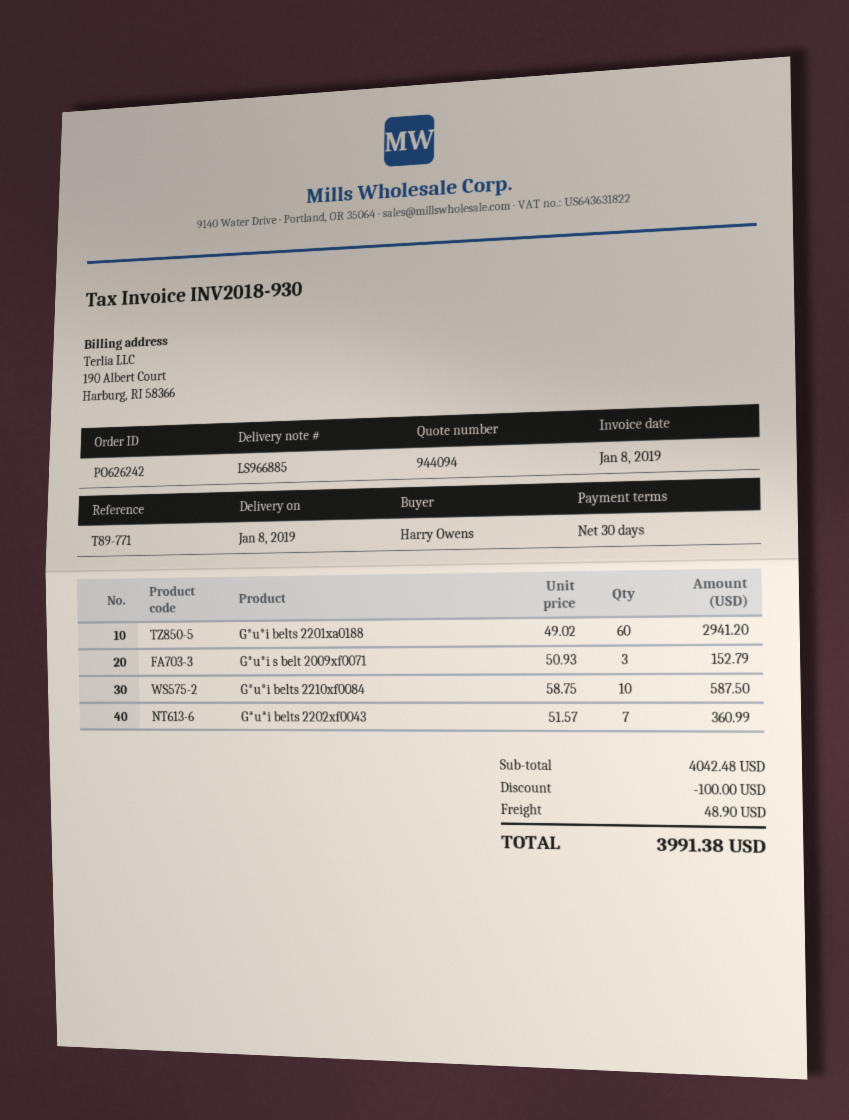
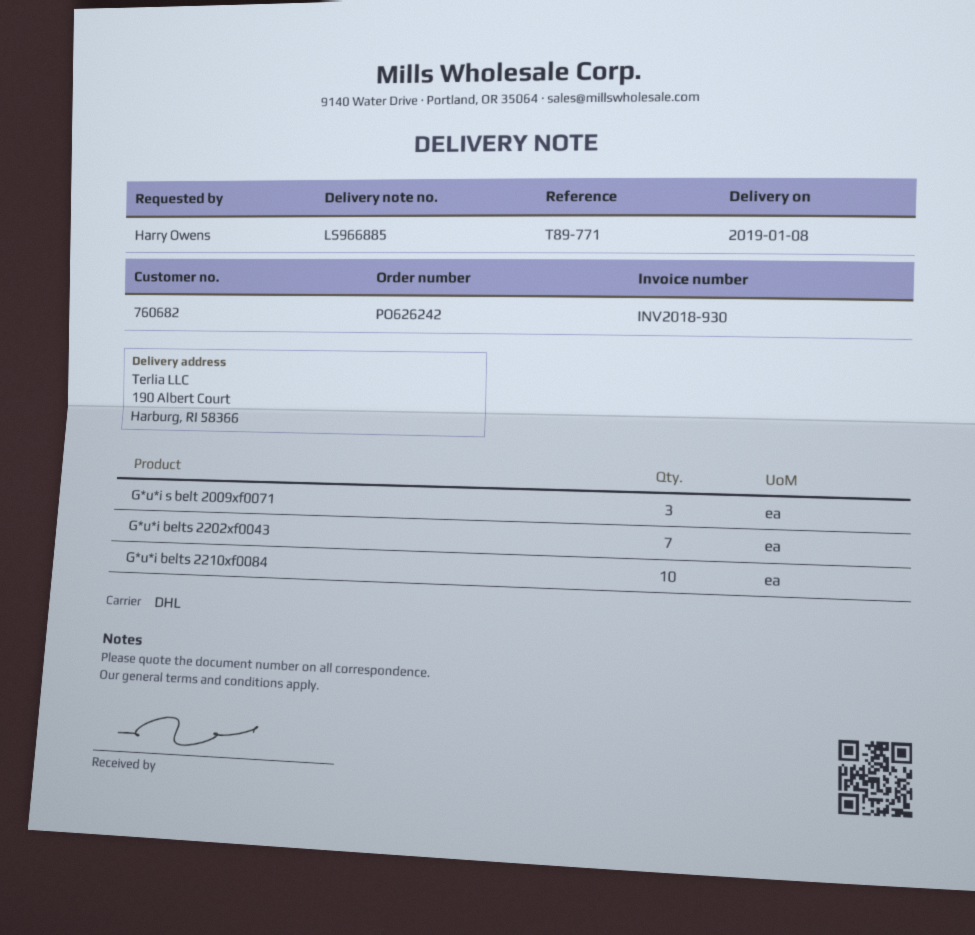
G*u*i belts 2201xa0188: 60 -> none

